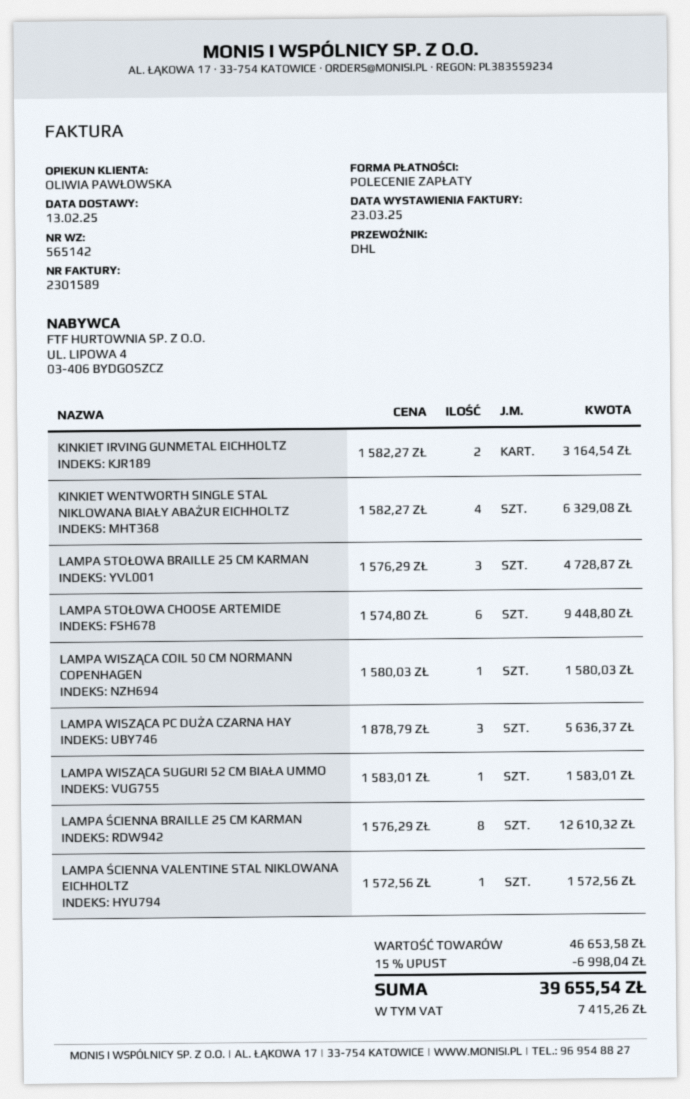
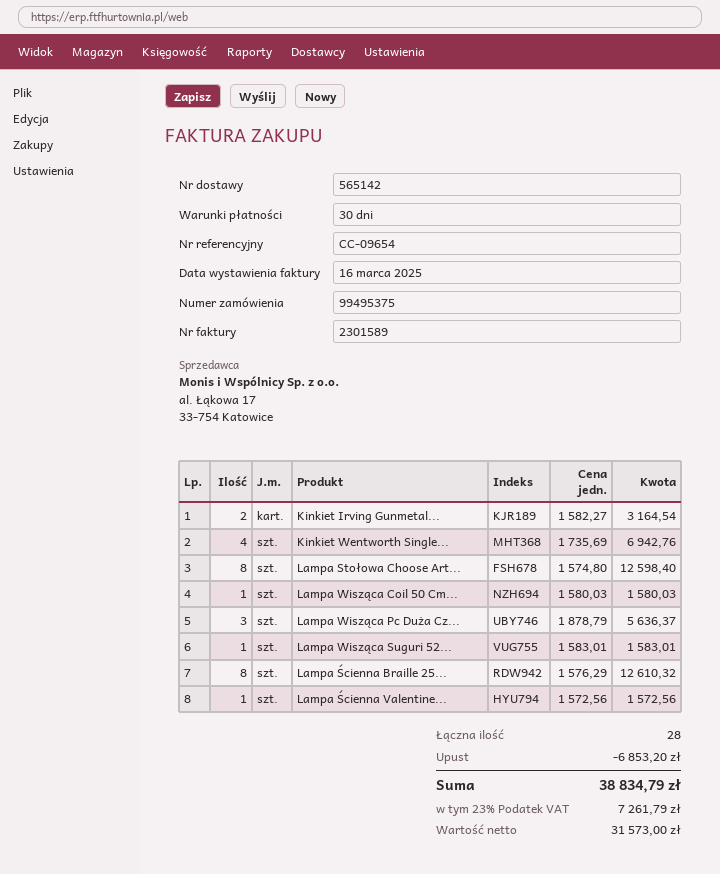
invoice date: 2025-03-23 -> 2025-03-16
KINKIET WENTWORTH SINGLE STAL NIKLOWANA BIAŁY ABAŻUR EICHHOLTZ: 4 x 1582.27 = 6329.08 -> 4 x 1735.69 = 6942.76
LAMPA STOŁOWA BRAILLE 25 CM KARMAN: 3 x 1576.29 = 4728.87 -> none
LAMPA STOŁOWA CHOOSE ARTEMIDE: 6 x 1574.80 = 9448.80 -> 8 x 1574.80 = 12598.40
discount: 6998.04 -> 6853.20
tax: 7415.26 -> 7261.79
total: 39655.54 -> 38834.79

